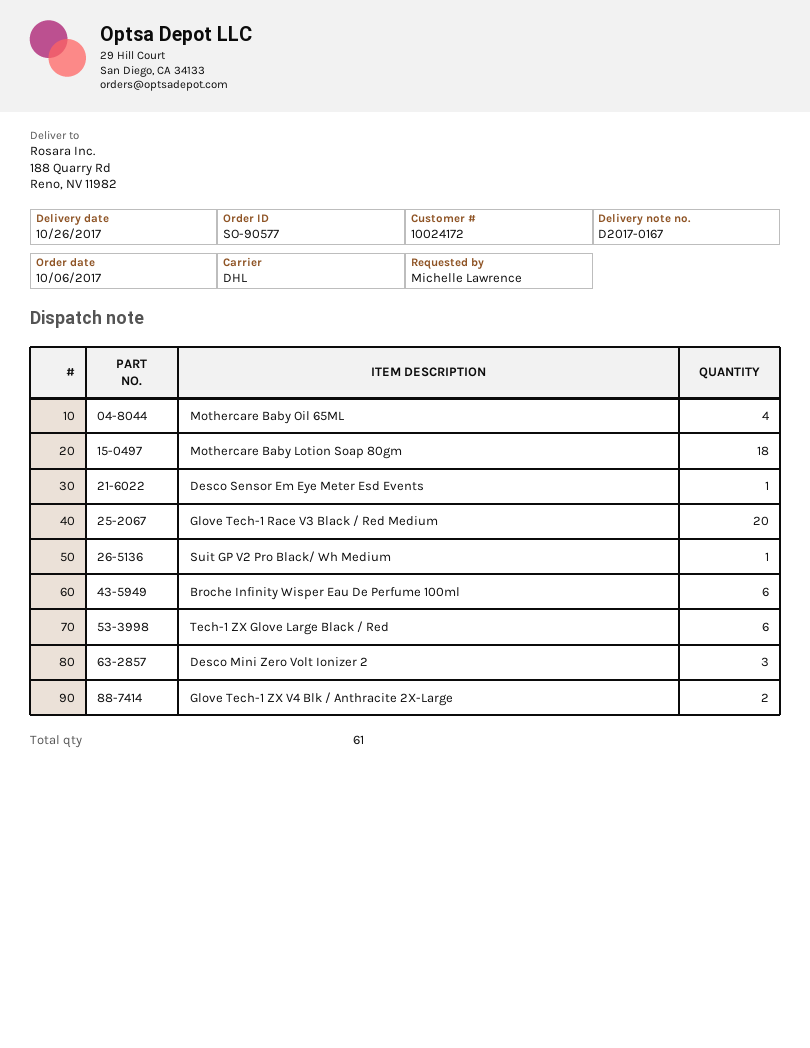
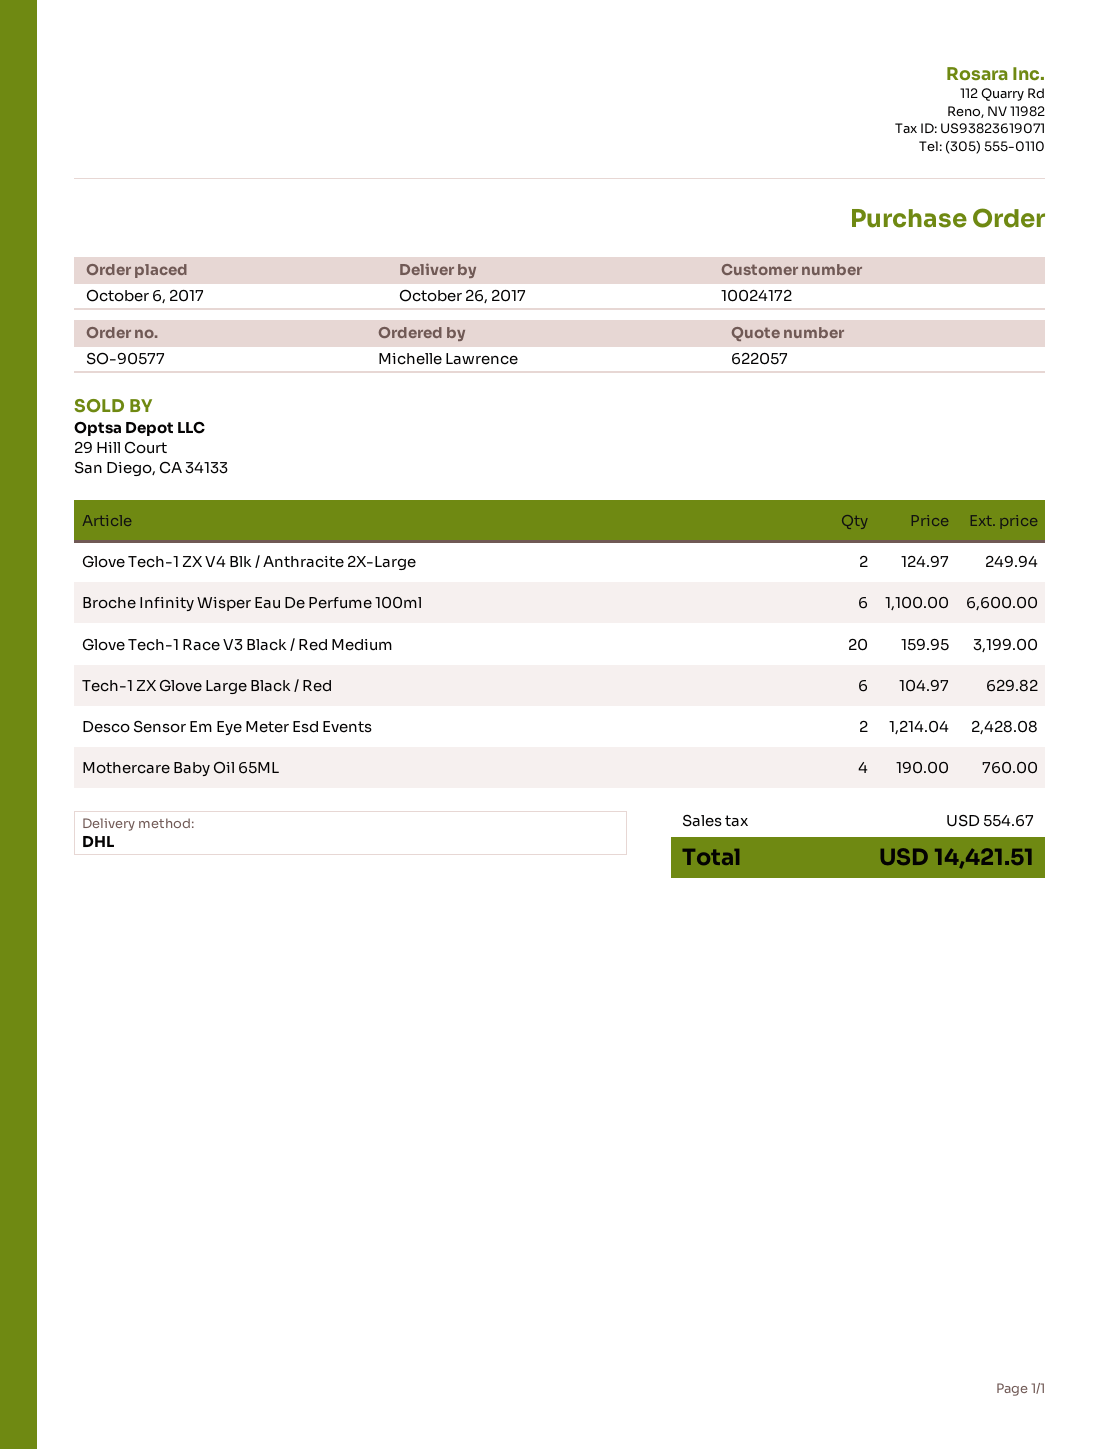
Mothercare Baby Lotion Soap 80gm: 18 -> none
Desco Sensor Em Eye Meter Esd Events: 1 -> 2
Suit GP V2 Pro Black/ Wh Medium: 1 -> none
Desco Mini Zero Volt Ionizer 2: 3 -> none

